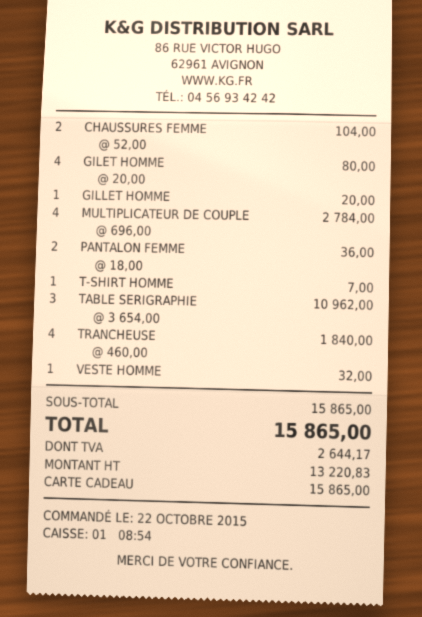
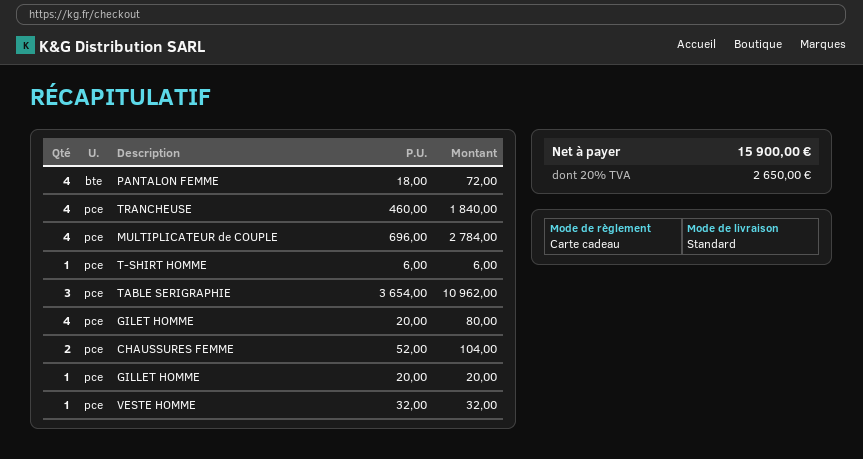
PANTALON FEMME: 2 x 18.00 = 36.00 -> 4 x 18.00 = 72.00
T-SHIRT HOMME: 1 x 7.00 = 7.00 -> 1 x 6.00 = 6.00
tax: 2644.17 -> 2650.00
total: 15865.00 -> 15900.00

